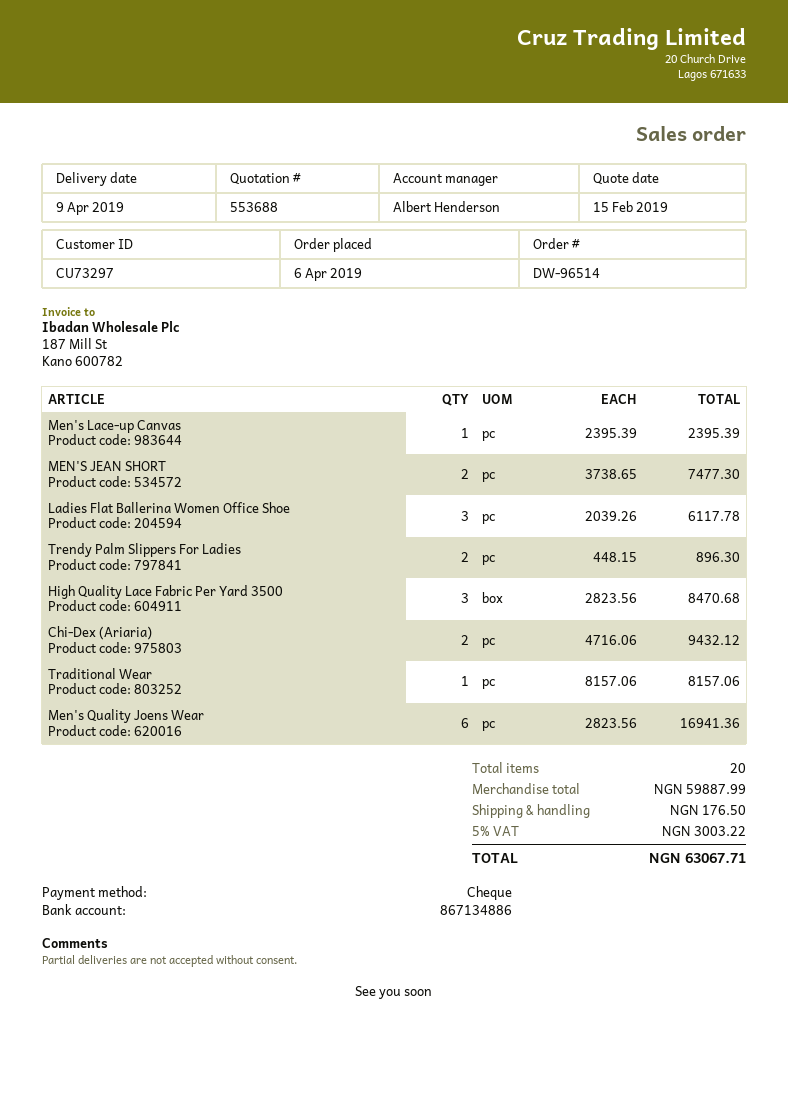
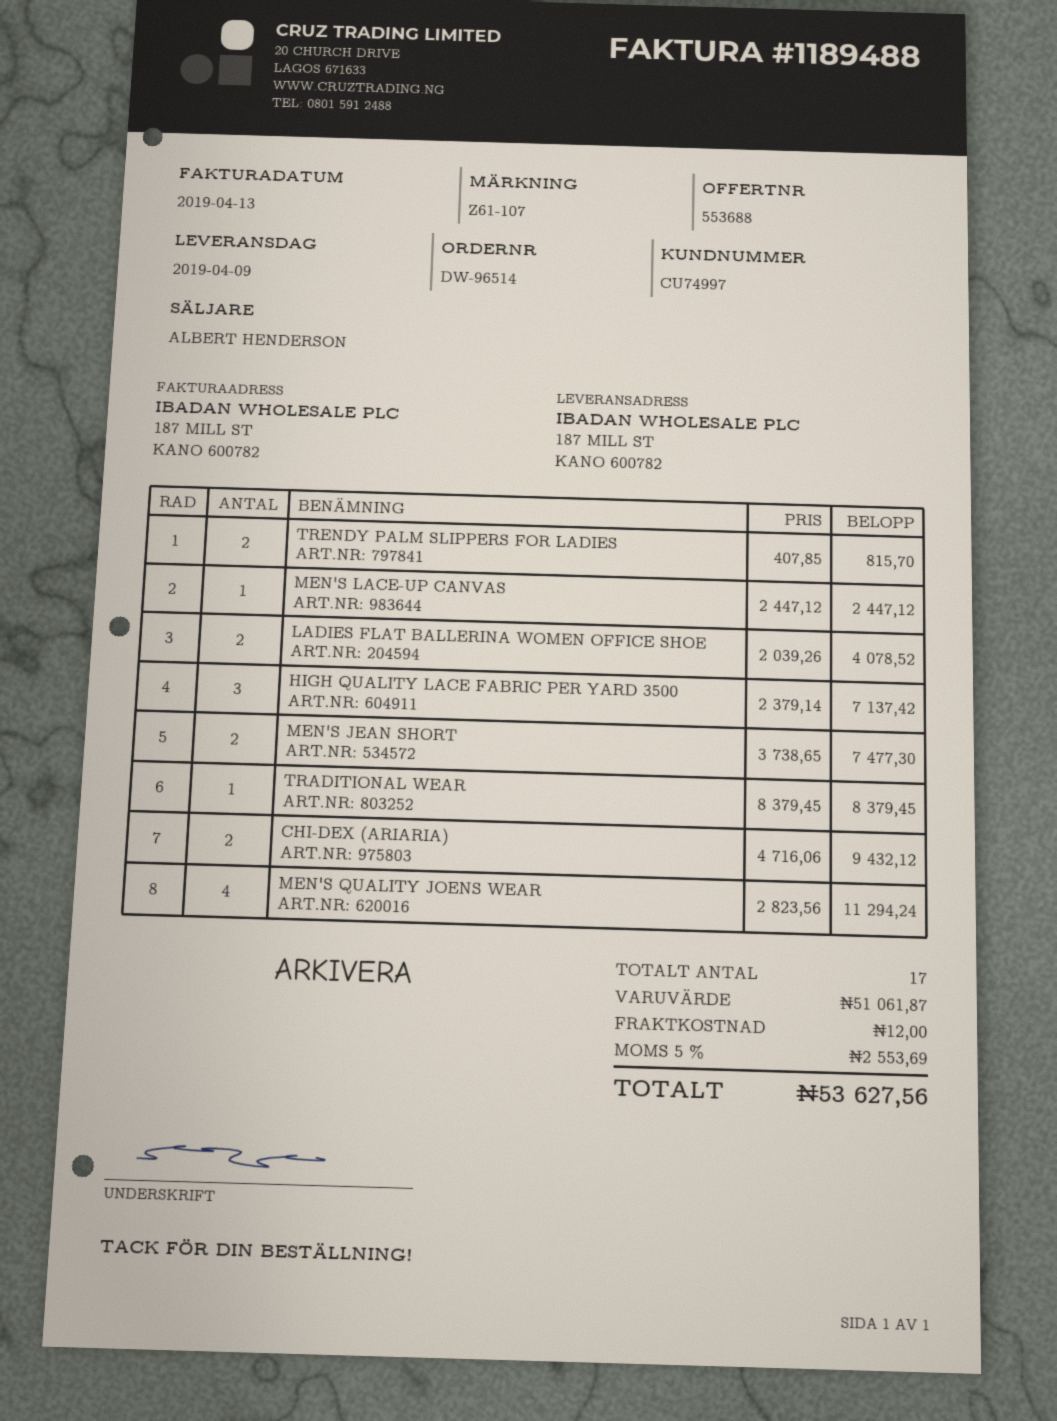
customer number: CU73297 -> CU74997
Men's Lace-up Canvas: 1 x 2395.39 = 2395.39 -> 1 x 2447.12 = 2447.12
Ladies Flat Ballerina Women Office Shoe: 3 x 2039.26 = 6117.78 -> 2 x 2039.26 = 4078.52
Trendy Palm Slippers For Ladies: 2 x 448.15 = 896.30 -> 2 x 407.85 = 815.70
High Quality Lace Fabric Per Yard 3500: 3 x 2823.56 = 8470.68 -> 3 x 2379.14 = 7137.42
Traditional Wear: 1 x 8157.06 = 8157.06 -> 1 x 8379.45 = 8379.45
Men's Quality Joens Wear: 6 x 2823.56 = 16941.36 -> 4 x 2823.56 = 11294.24
total quantity: 20 -> 17
subtotal: 59887.99 -> 51061.87
shipping: 176.50 -> 12.00
tax: 5% = 3003.22 -> 5% = 2553.69
total: 63067.71 -> 53627.56

